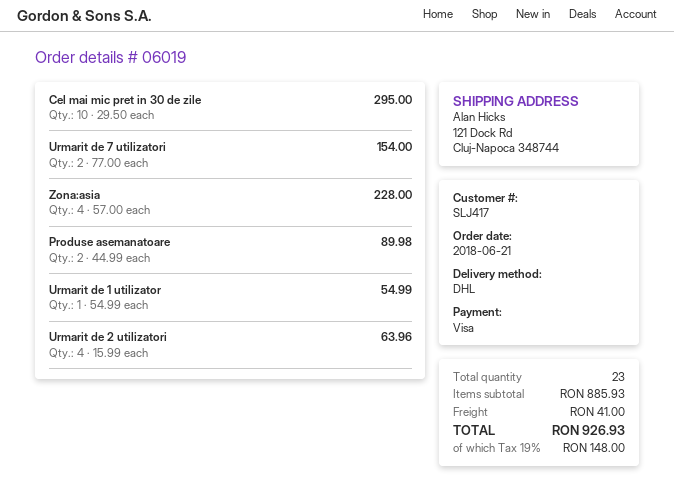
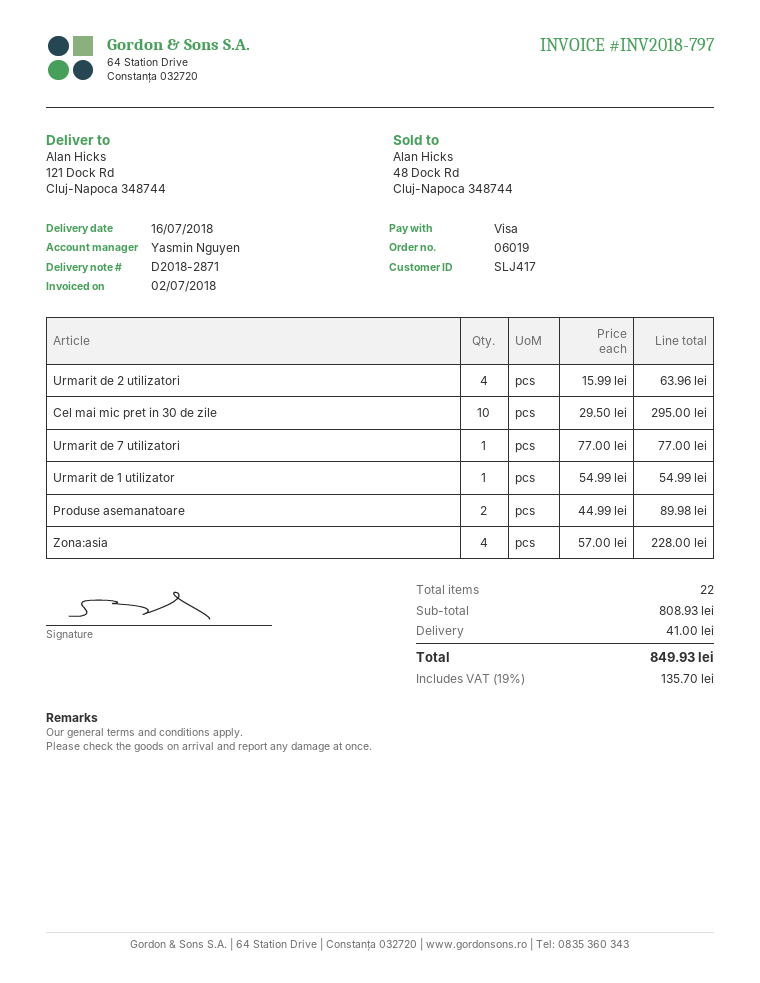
Urmarit de 7 utilizatori: 2 x 77.00 = 154.00 -> 1 x 77.00 = 77.00
total quantity: 23 -> 22
subtotal: 885.93 -> 808.93
tax: 19% = 148.00 -> 19% = 135.70
total: 926.93 -> 849.93

